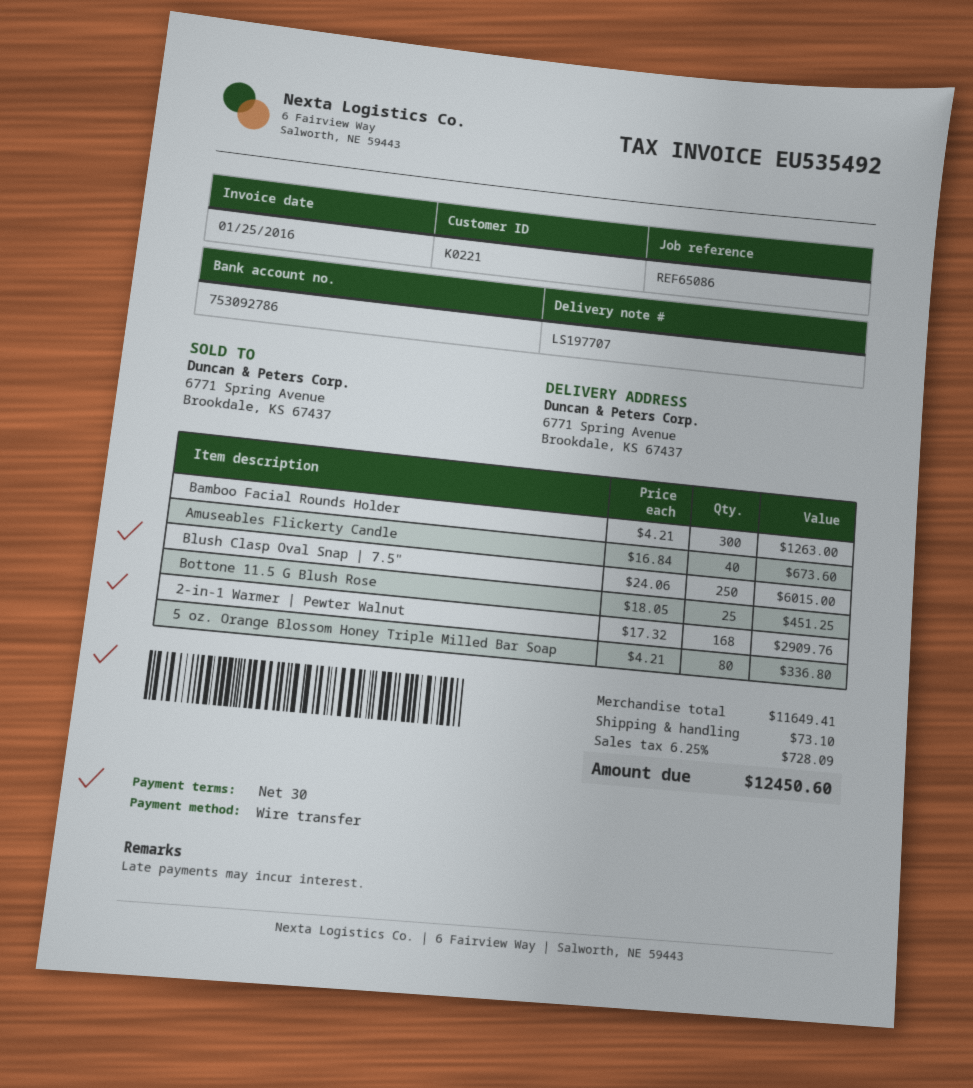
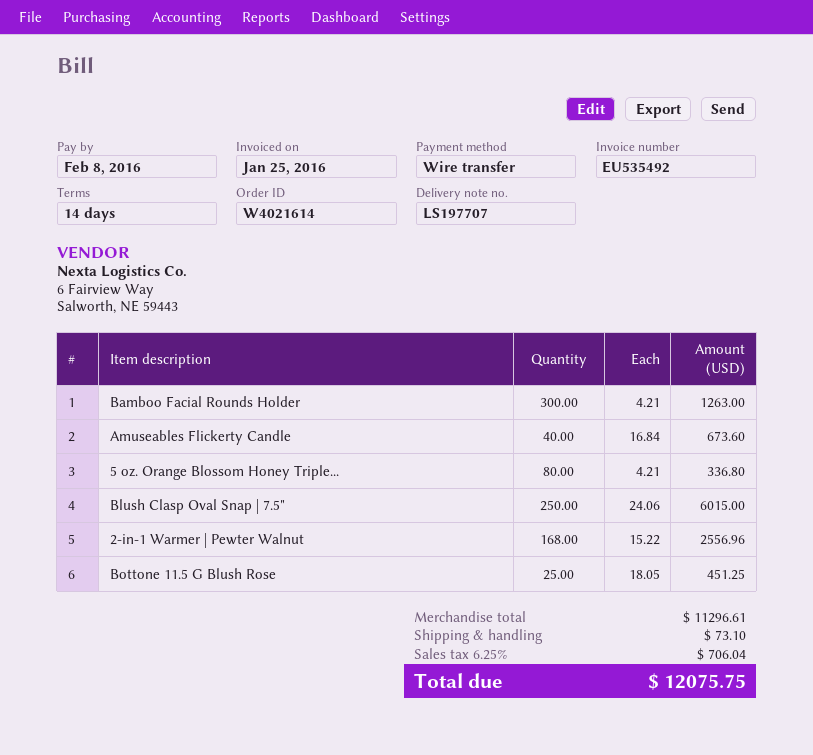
payment terms: 30 days -> 14 days
2-in-1 Warmer | Pewter Walnut: 168 x 17.32 = 2909.76 -> 168 x 15.22 = 2556.96
subtotal: 11649.41 -> 11296.61
tax: 6.25% = 728.09 -> 6.25% = 706.04
total: 12450.60 -> 12075.75

